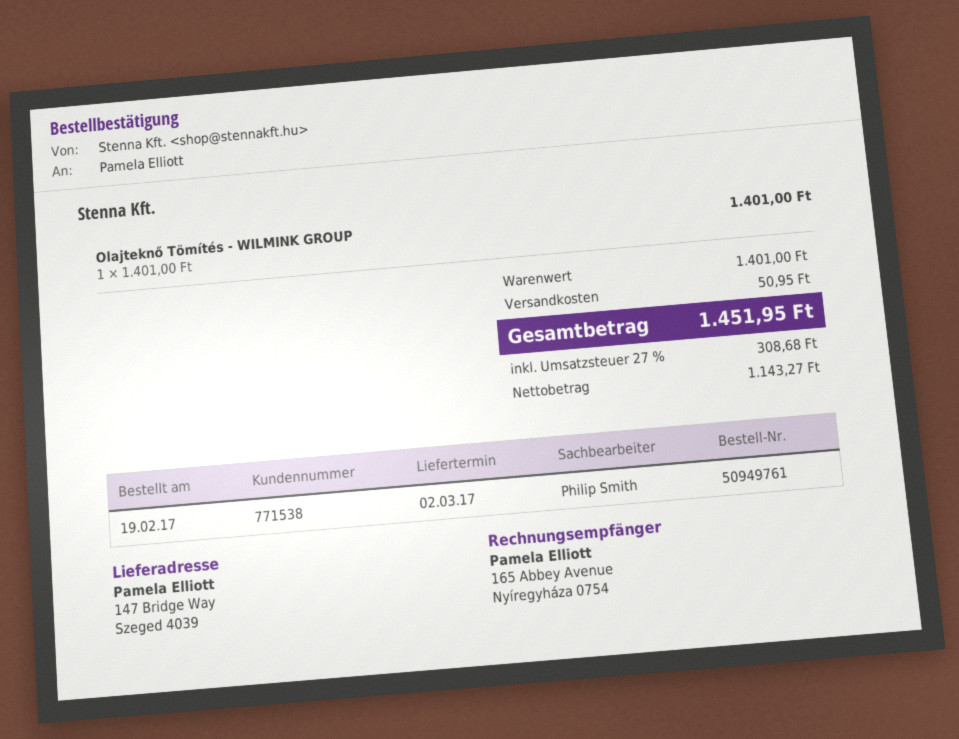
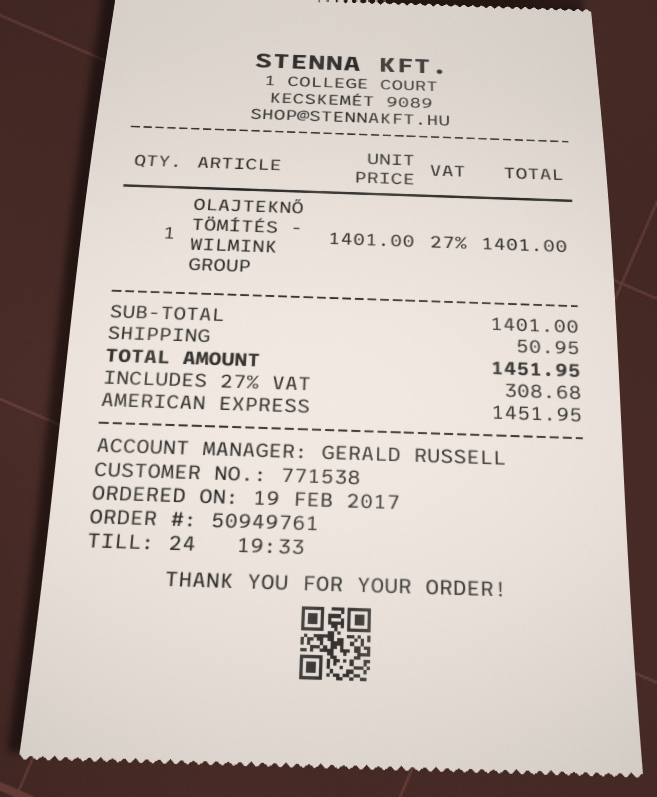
sales rep: Philip Smith -> GERALD RUSSELL

